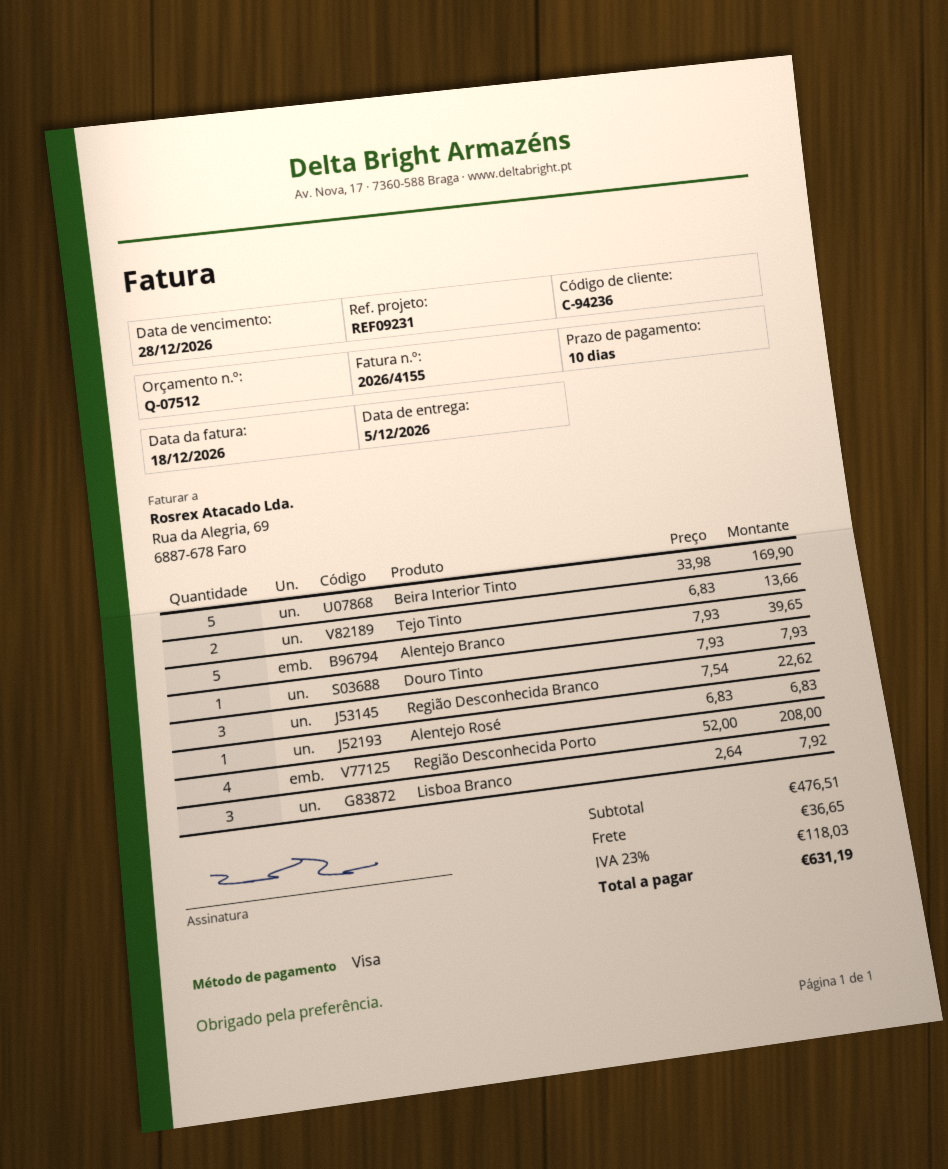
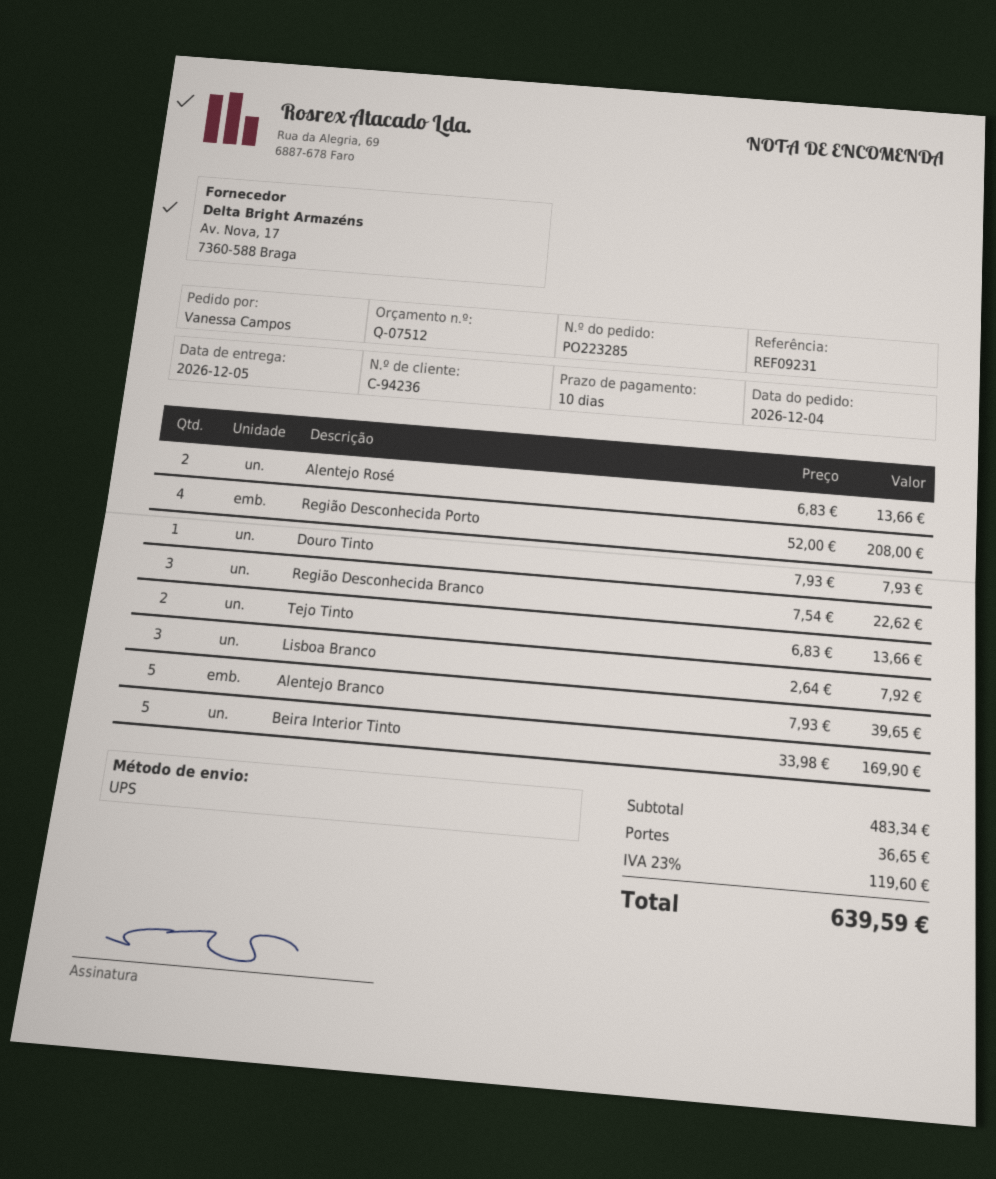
Alentejo Rosé: 1 x 6.83 = 6.83 -> 2 x 6.83 = 13.66
subtotal: 476.51 -> 483.34
tax: 23% = 118.03 -> 23% = 119.60
total: 631.19 -> 639.59

